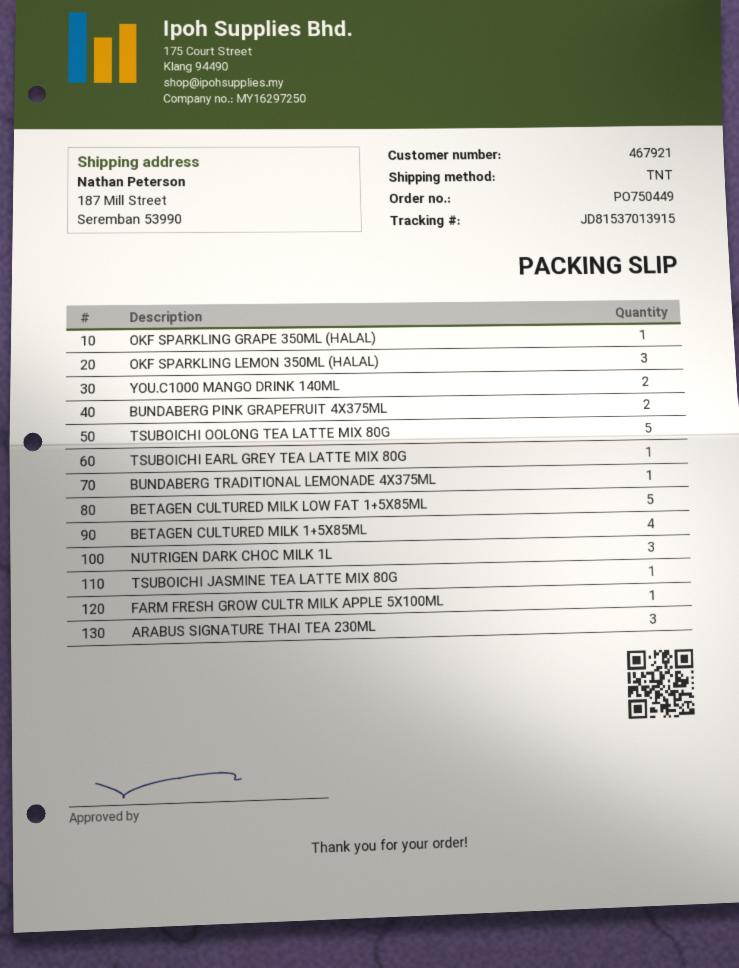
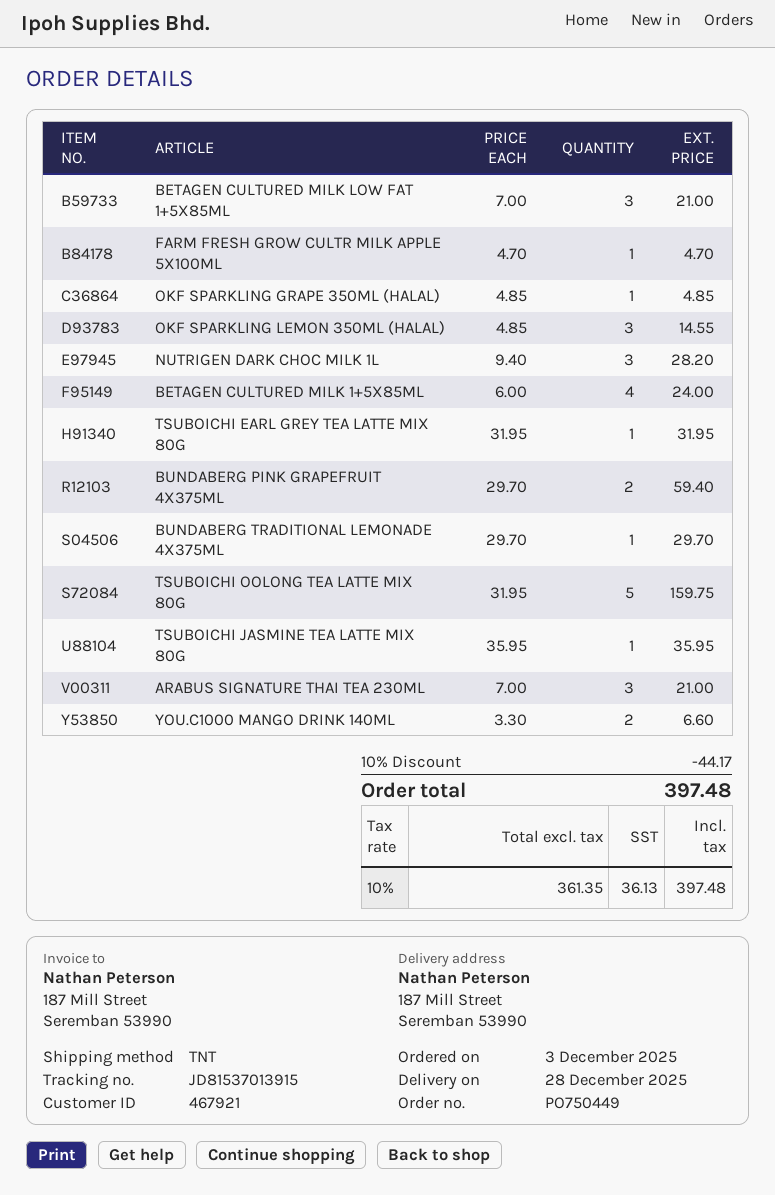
BETAGEN CULTURED MILK LOW FAT 1+5X85ML: 5 -> 3

